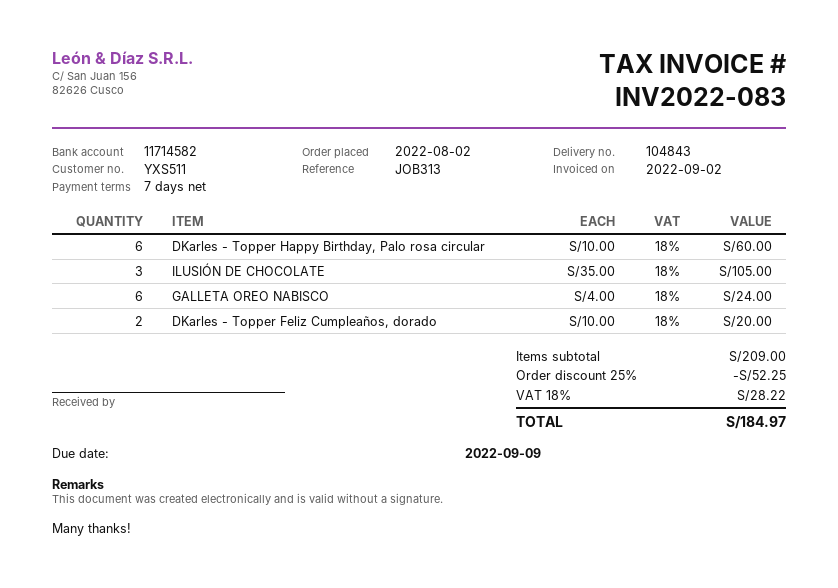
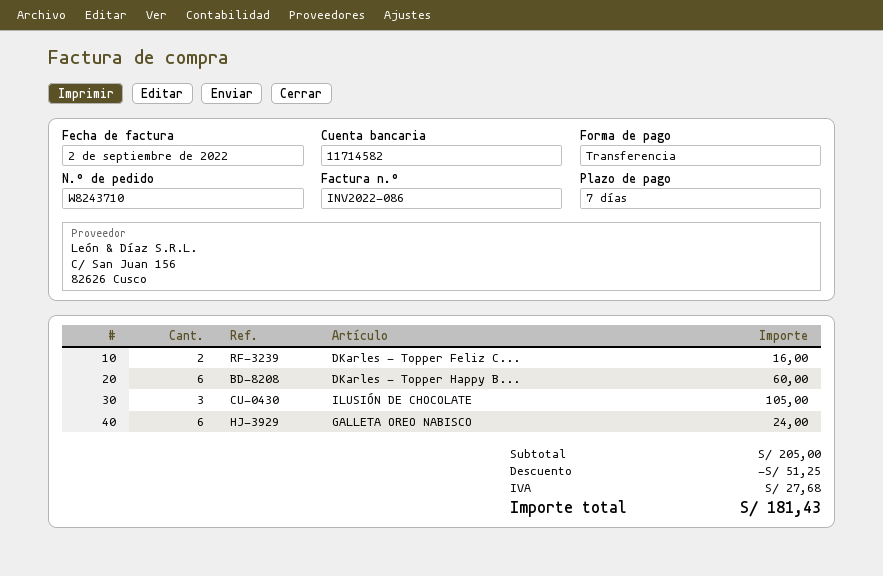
invoice number: INV2022-083 -> INV2022-086
DKarles - Topper Feliz Cumpleaños, dorado: 2 for 20.00 -> 2 for 16.00
subtotal: 209.00 -> 205.00
discount: 52.25 -> 51.25
tax: 28.22 -> 27.68
total: 184.97 -> 181.43

